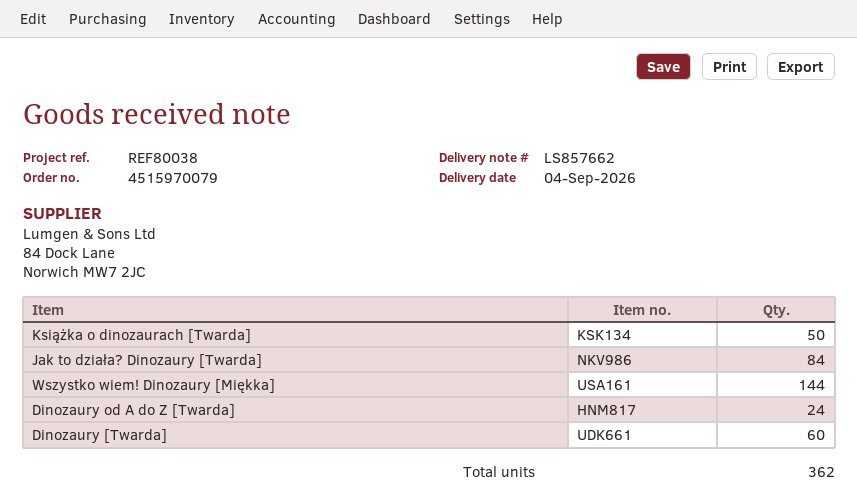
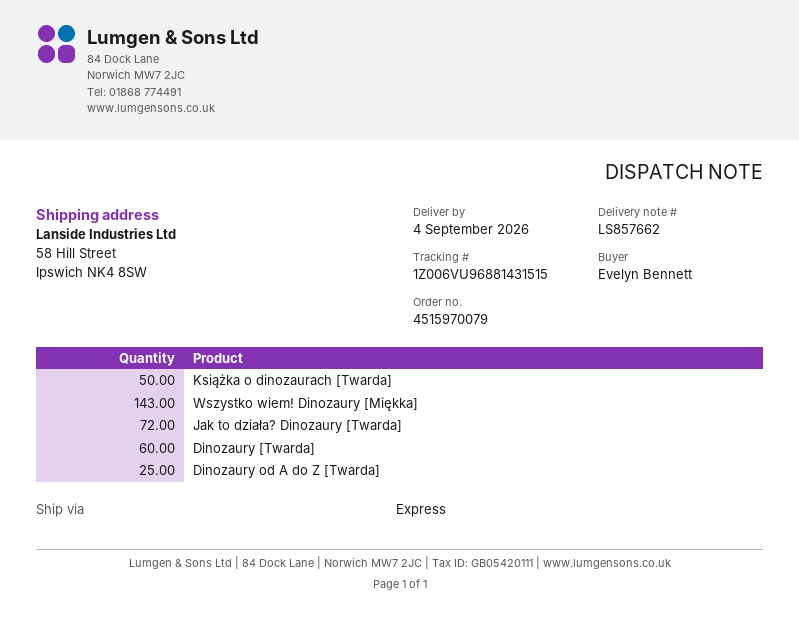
Jak to działa? Dinozaury [Twarda]: 84 -> 72
Wszystko wiem! Dinozaury [Miękka]: 144 -> 143
Dinozaury od A do Z [Twarda]: 24 -> 25

